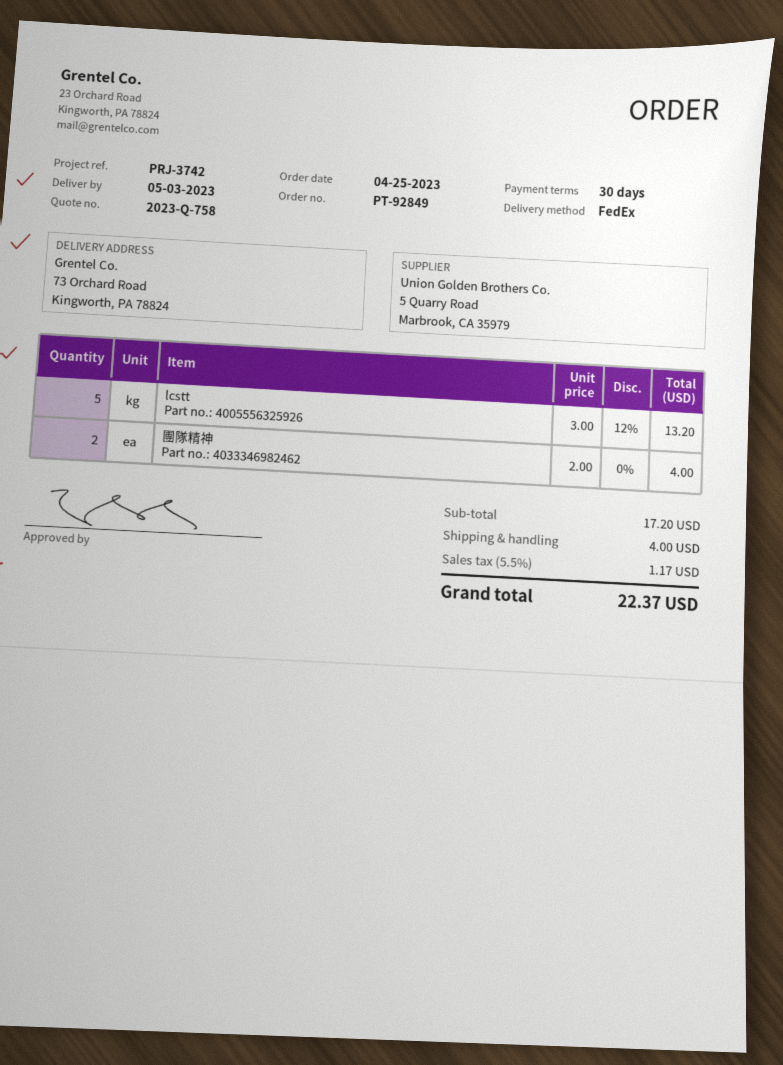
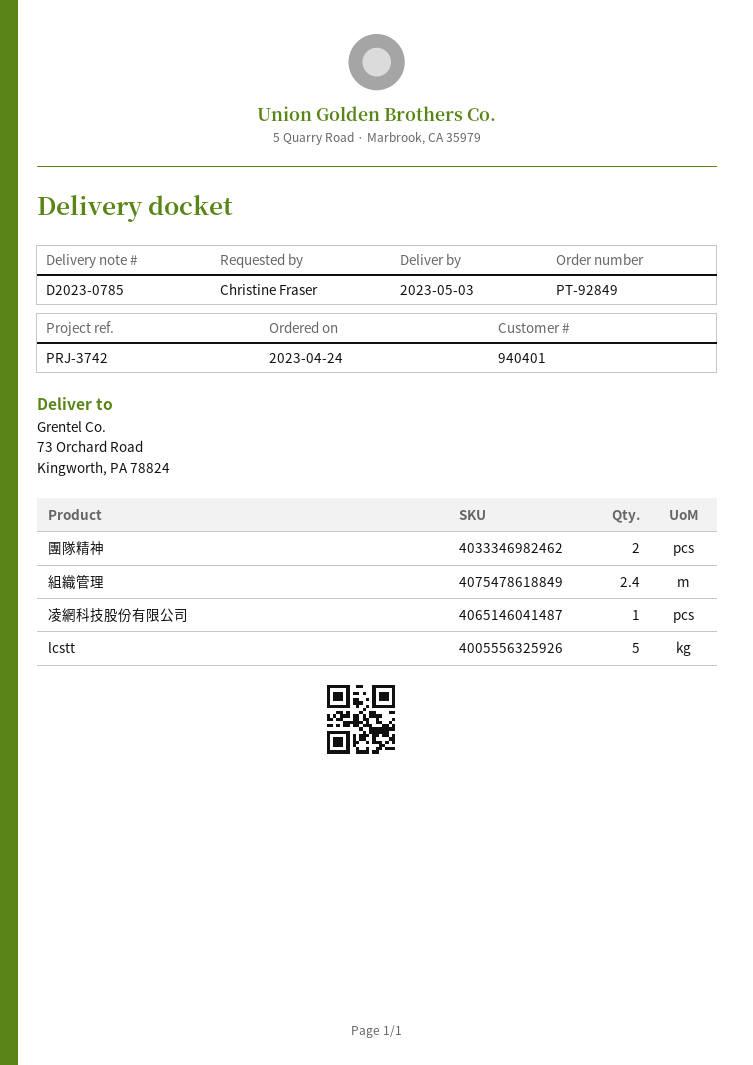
order date: 2023-04-25 -> 2023-04-24
組織管理: none -> 2.4
凌網科技股份有限公司: none -> 1

